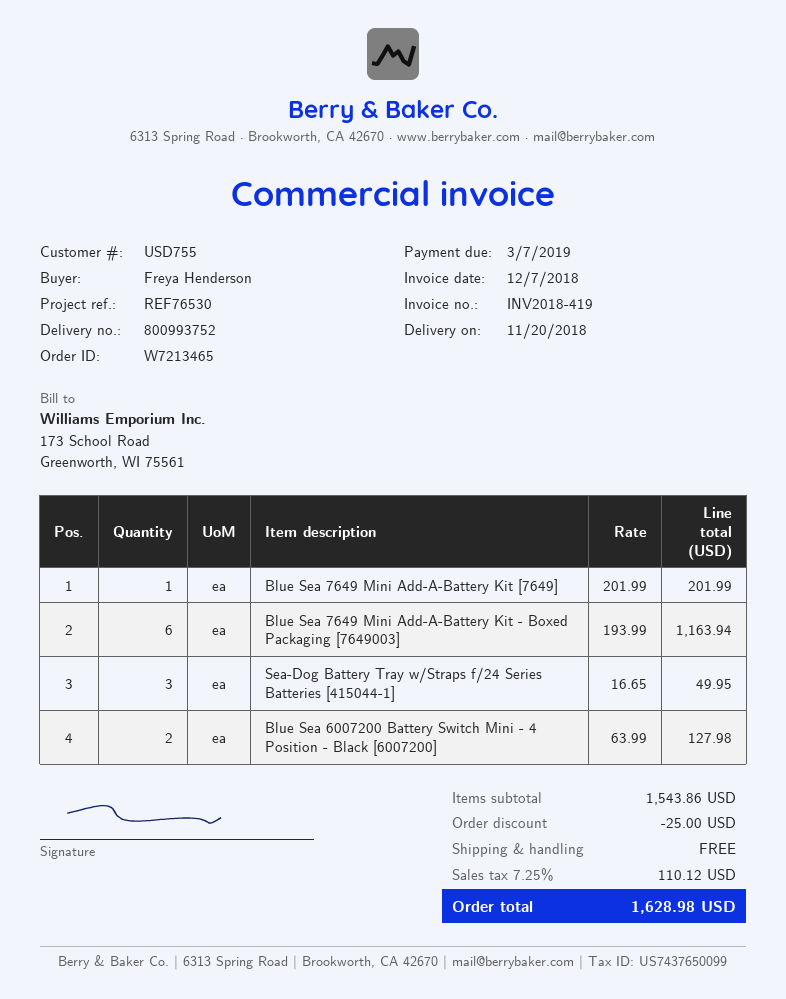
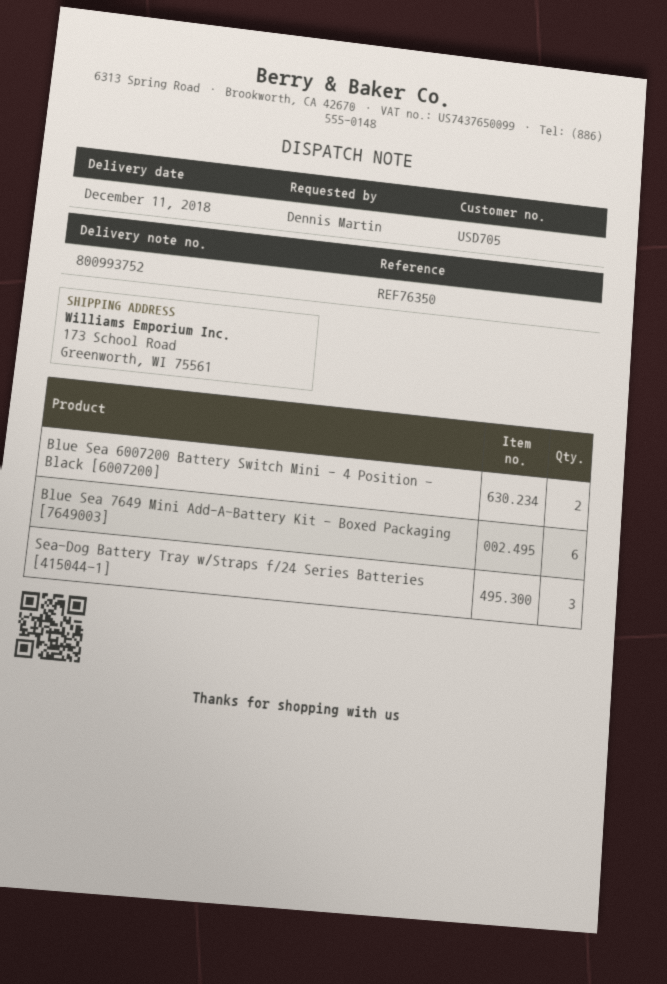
delivery date: 2018-11-20 -> 2018-12-11
customer number: USD755 -> USD705
reference: REF76530 -> REF76350
ordered by: Freya Henderson -> Dennis Martin
Blue Sea 7649 Mini Add-A-Battery Kit [7649]: 1 -> none

